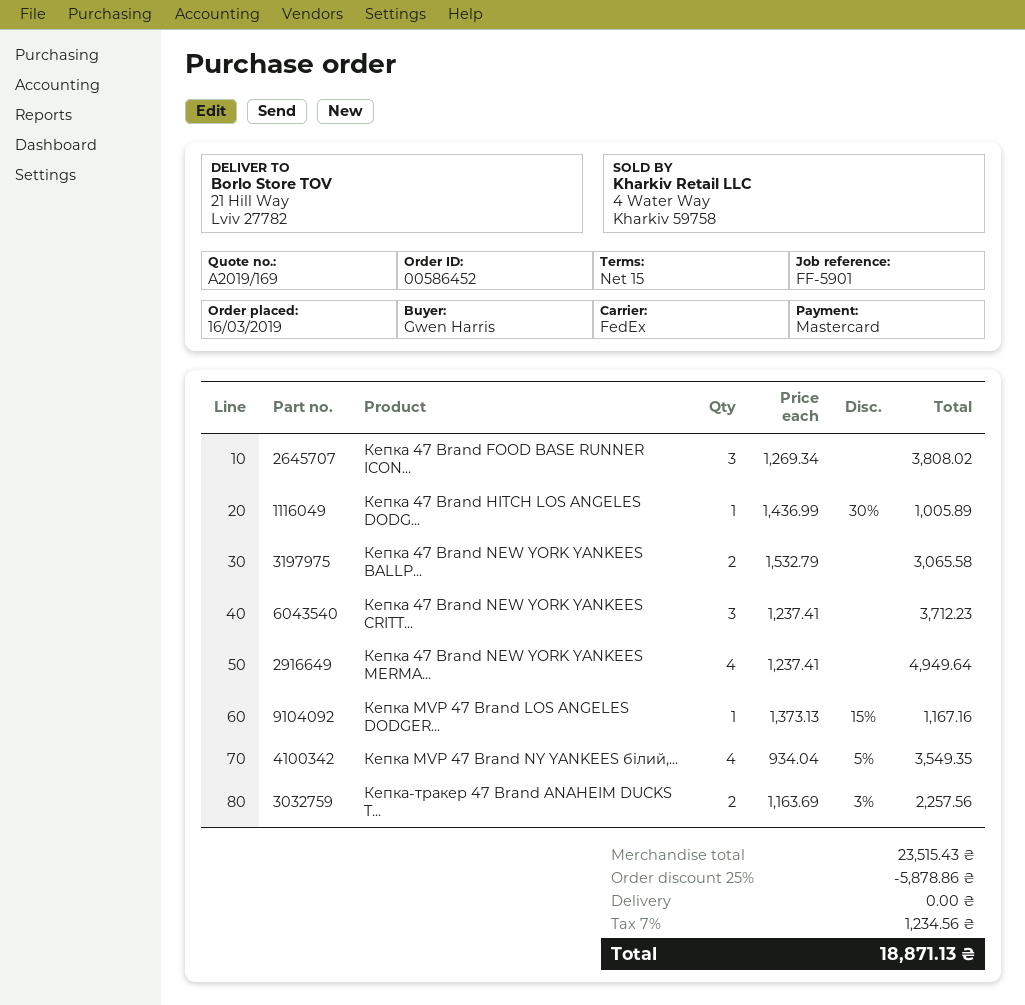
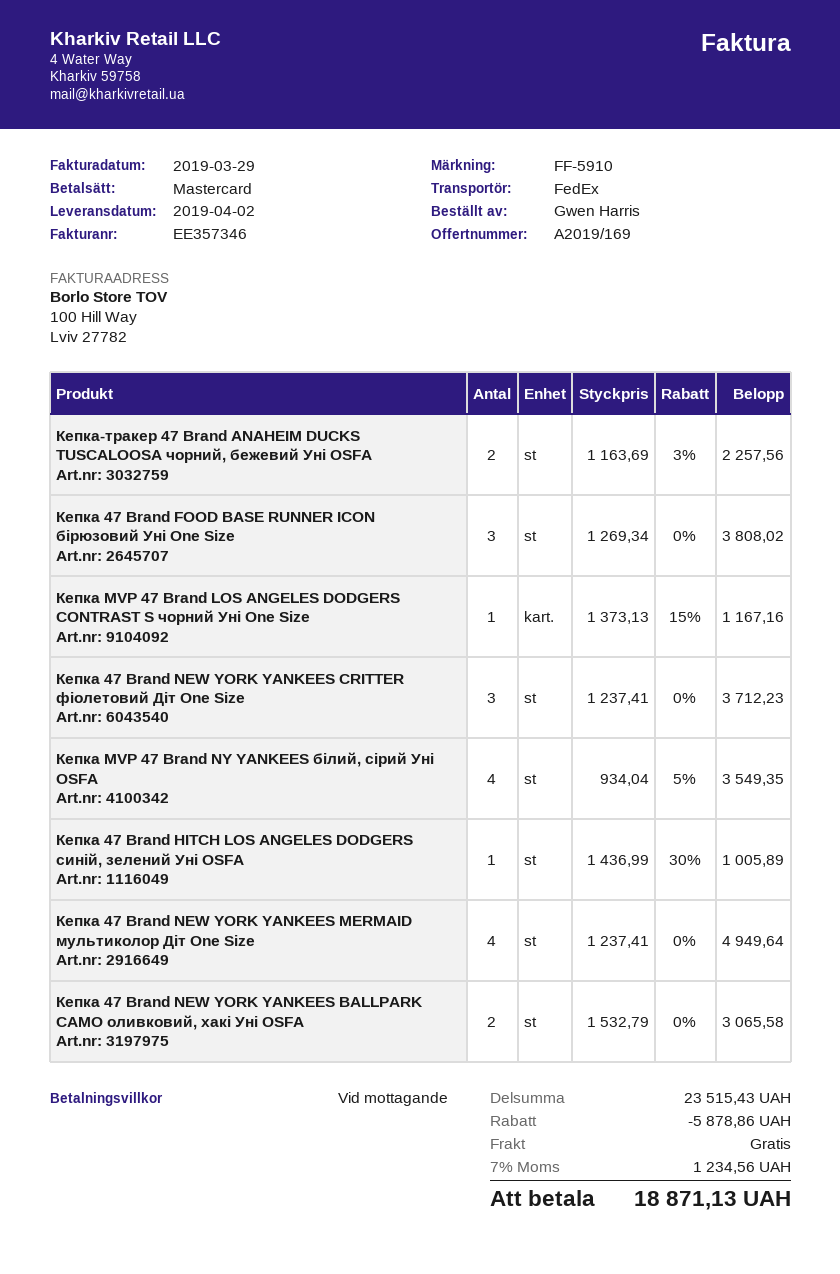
payment terms: 15 days -> on receipt
reference: FF-5901 -> FF-5910

